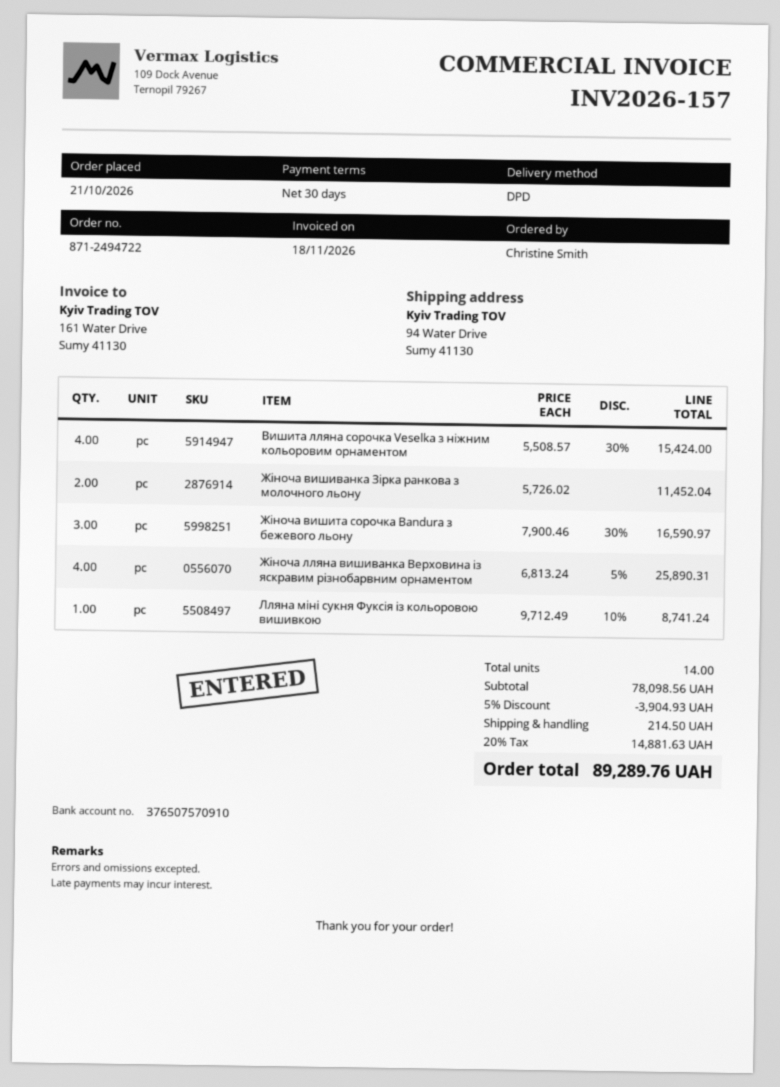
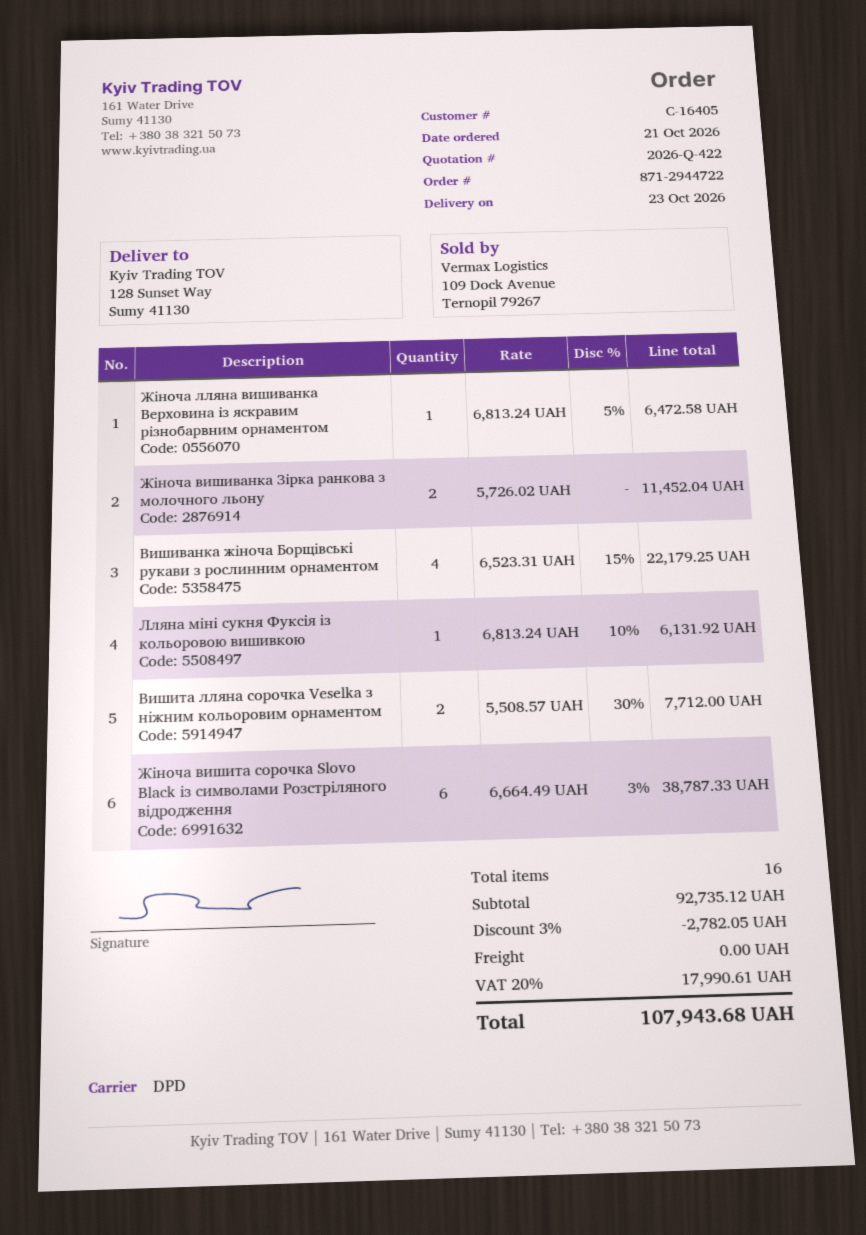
order number: 871-2494722 -> 871-2944722
ship to: 94 Water Drive, Sumy 41130 -> 128 Sunset Way, Sumy 41130
Вишита лляна сорочка Veselka з ніжним кольоровим орнаментом: 4 x 5508.57 - 30% = 15424.00 -> 2 x 5508.57 - 30% = 7712.00
Жіноча вишита сорочка Bandura з бежевого льону: 3 x 7900.46 - 30% = 16590.97 -> none
Жіноча лляна вишиванка Верховина із яскравим різнобарвним орнаментом: 4 x 6813.24 - 5% = 25890.31 -> 1 x 6813.24 - 5% = 6472.58
Лляна міні сукня Фуксія із кольоровою вишивкою: 1 x 9712.49 - 10% = 8741.24 -> 1 x 6813.24 - 10% = 6131.92
Вишиванка жіноча Борщівські рукави з рослинним орнаментом: none -> 4 x 6523.31 - 15% = 22179.25
Жіноча вишита сорочка Slovo Black із символами Розстріляного відродження: none -> 6 x 6664.49 - 3% = 38787.33
total quantity: 14 -> 16
subtotal: 78098.56 -> 92735.12
discount: 5% = 3904.93 -> 3% = 2782.05
shipping: 214.50 -> 0.00
tax: 20% = 14881.63 -> 20% = 17990.61
total: 89289.76 -> 107943.68

